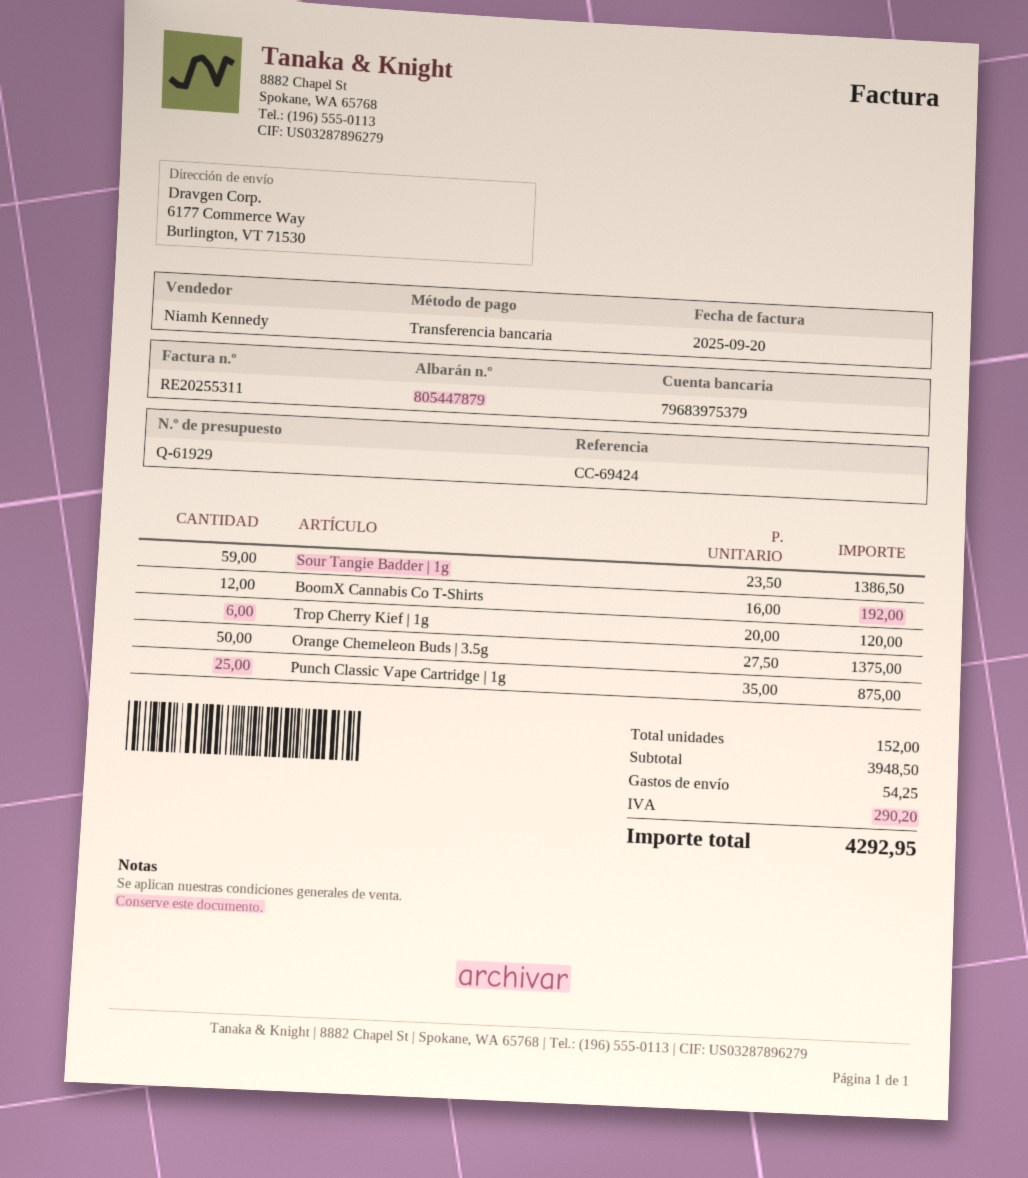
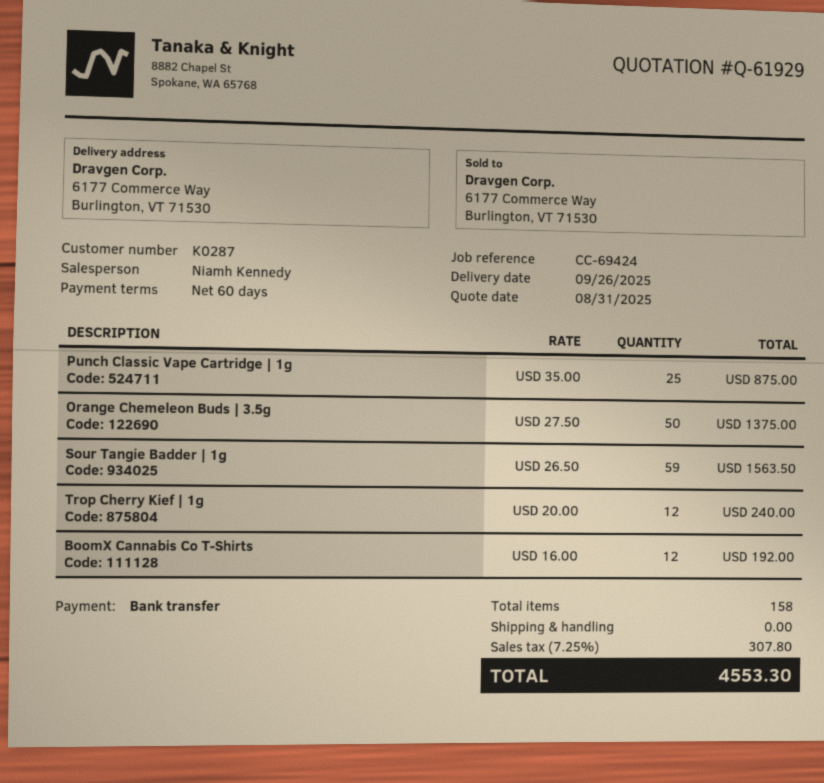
Sour Tangie Badder | 1g: 59 x 23.50 = 1386.50 -> 59 x 26.50 = 1563.50
Trop Cherry Kief | 1g: 6 x 20.00 = 120.00 -> 12 x 20.00 = 240.00
total quantity: 152 -> 158
shipping: 54.25 -> 0.00
tax: 290.20 -> 307.80
total: 4292.95 -> 4553.30

